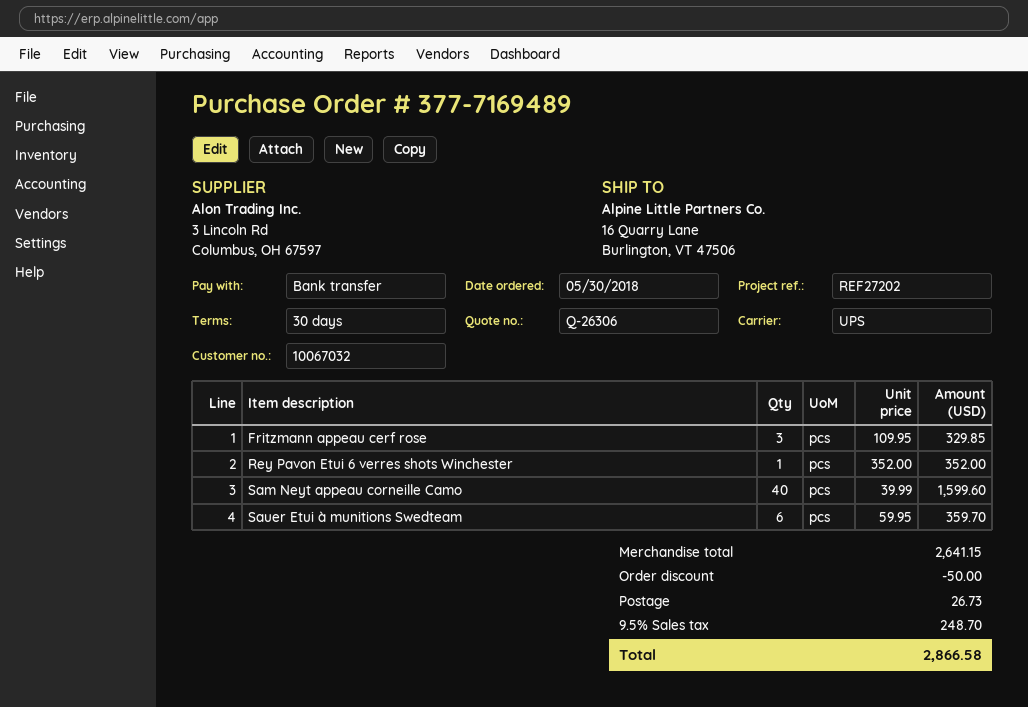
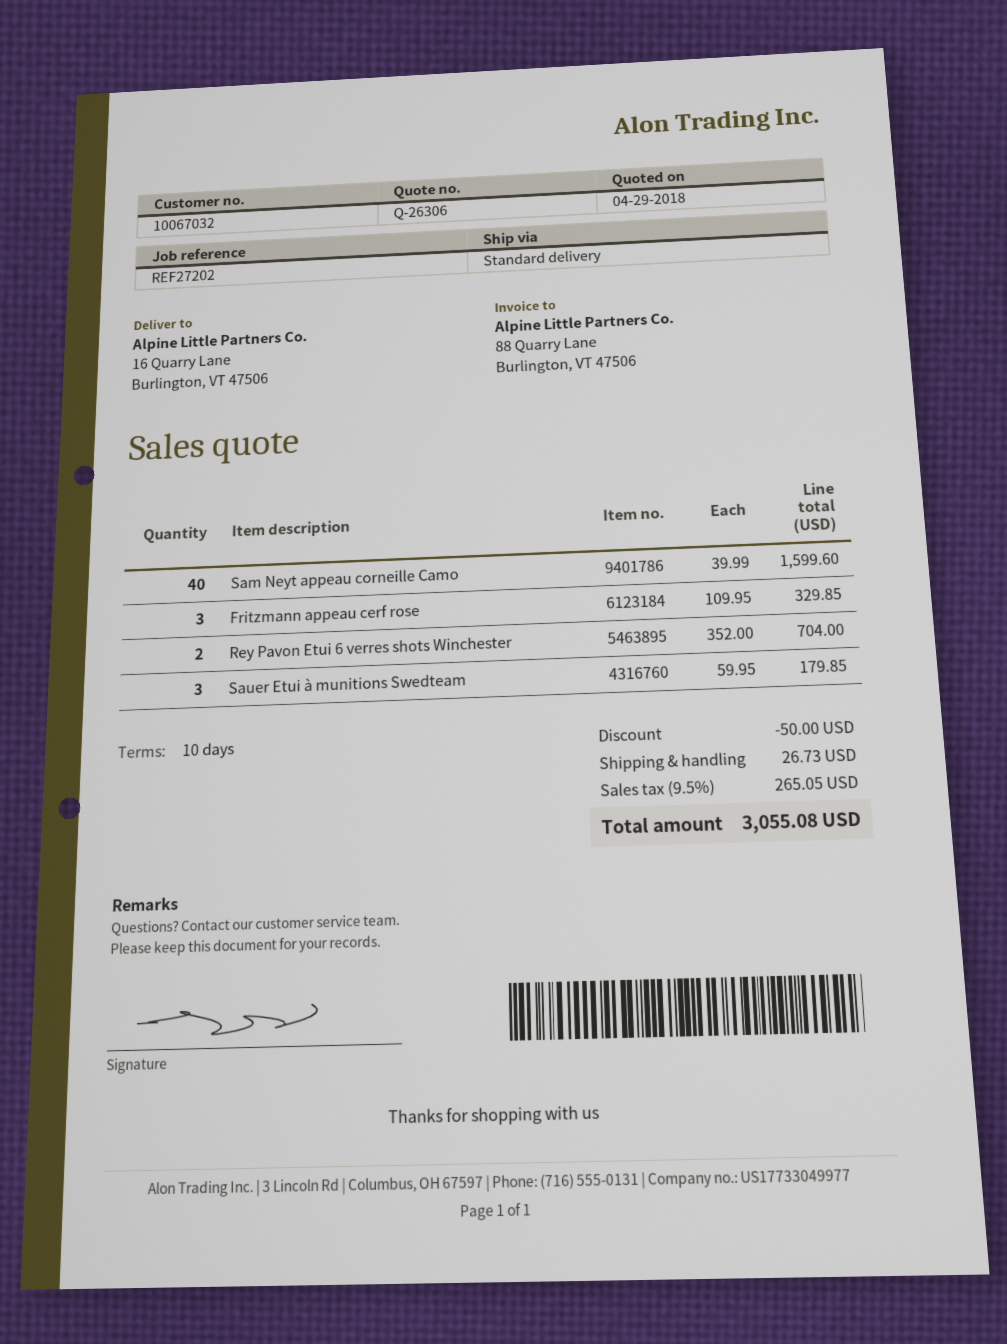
payment terms: 30 days -> 10 days
shipping method: UPS -> standard
Rey Pavon Etui 6 verres shots Winchester: 1 x 352.00 = 352.00 -> 2 x 352.00 = 704.00
Sauer Etui à munitions Swedteam: 6 x 59.95 = 359.70 -> 3 x 59.95 = 179.85
tax: 9.5% = 248.70 -> 9.5% = 265.05
total: 2866.58 -> 3055.08

